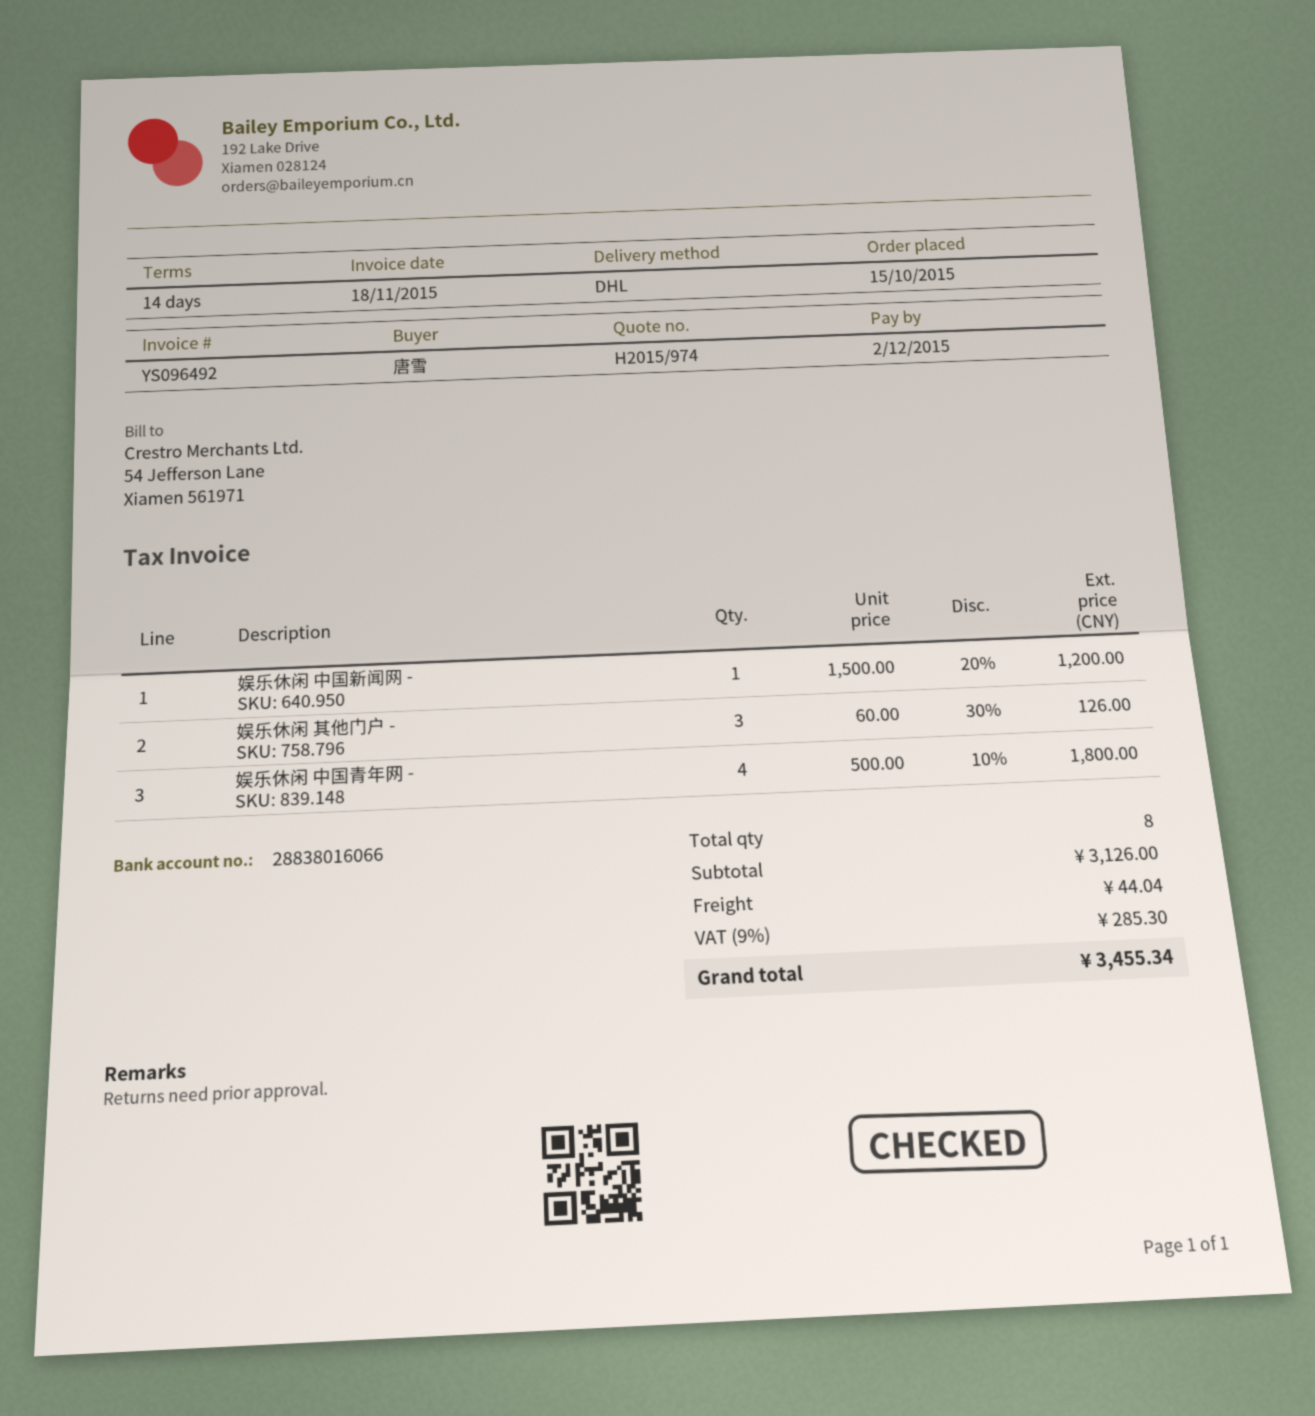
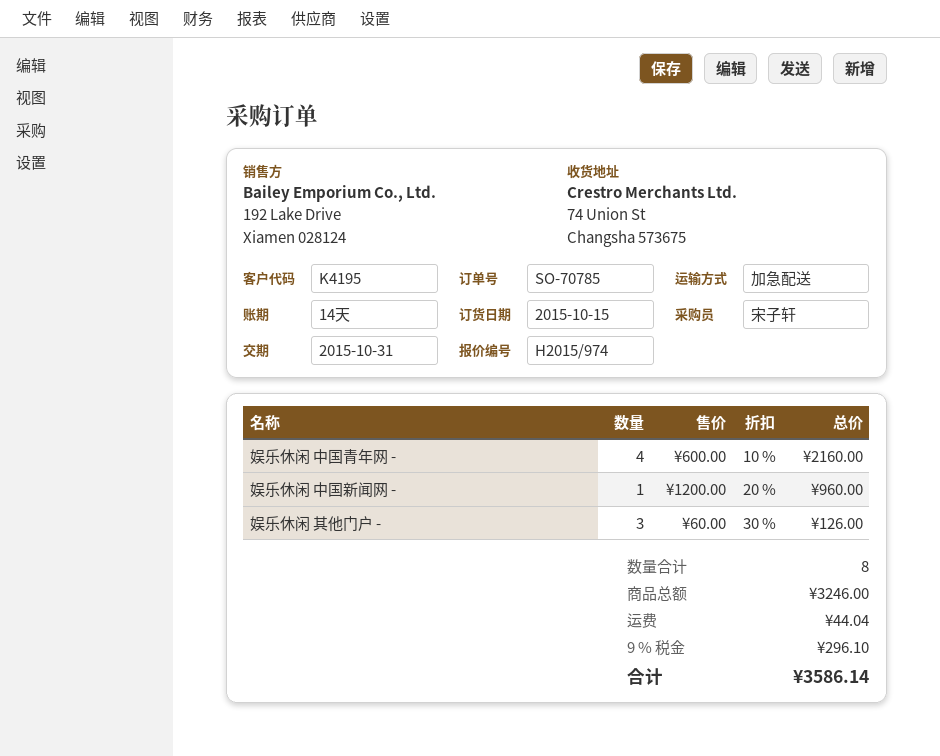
ordered by: 唐雪 -> 宋子轩
shipping method: DHL -> express
娱乐休闲 中国新闻网 -: 1 x 1500.00 - 20% = 1200.00 -> 1 x 1200.00 - 20% = 960.00
娱乐休闲 中国青年网 -: 4 x 500.00 - 10% = 1800.00 -> 4 x 600.00 - 10% = 2160.00
subtotal: 3126.00 -> 3246.00
tax: 9% = 285.30 -> 9% = 296.10
total: 3455.34 -> 3586.14

